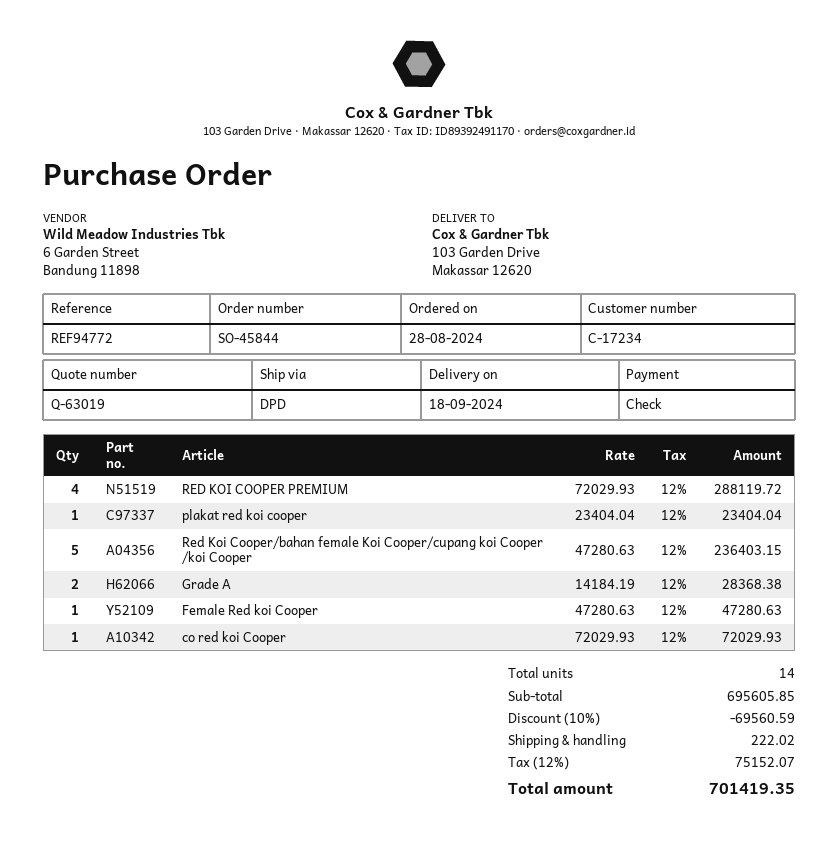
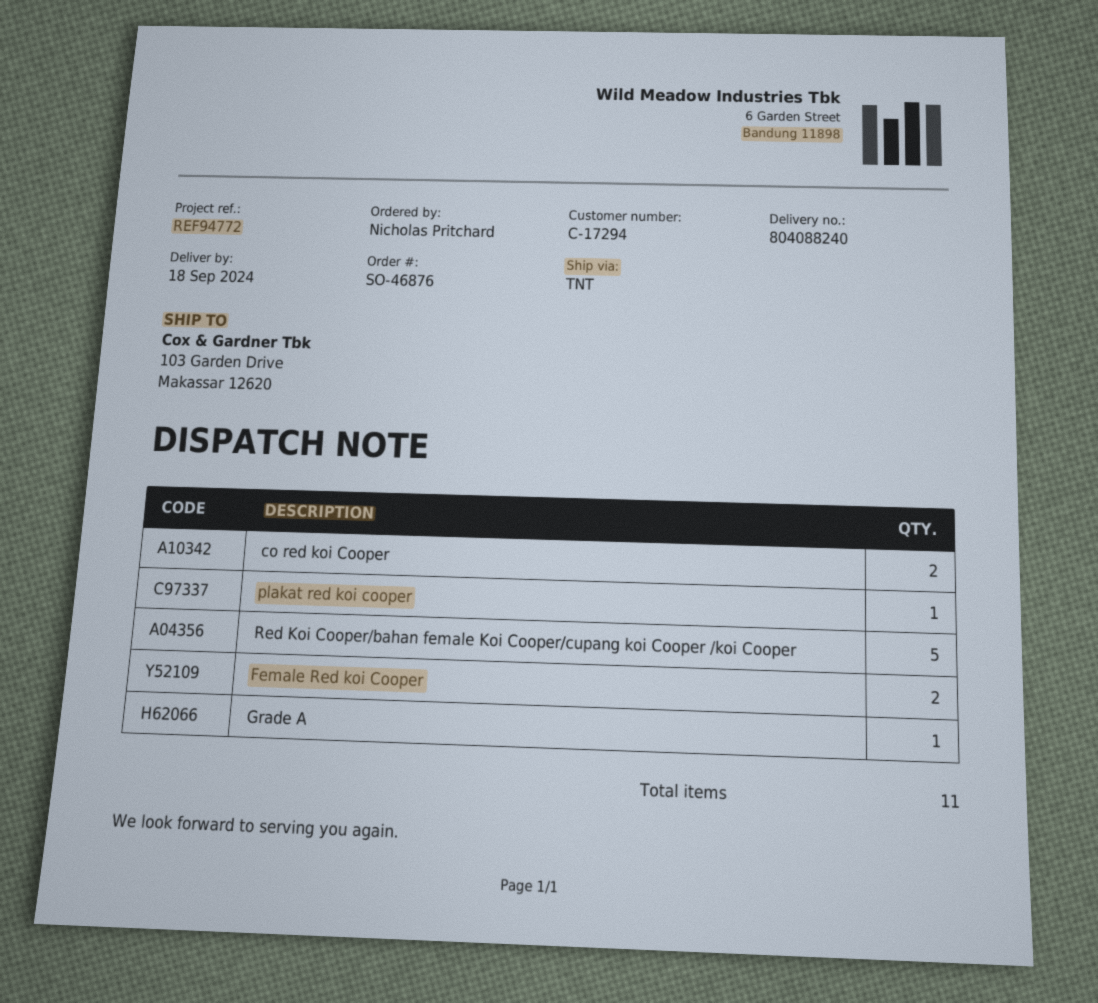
order number: SO-45844 -> SO-46876
customer number: C-17234 -> C-17294
shipping method: DPD -> TNT
RED KOI COOPER PREMIUM: 4 -> none
Grade A: 2 -> 1
Female Red koi Cooper: 1 -> 2
co red koi Cooper: 1 -> 2
total quantity: 14 -> 11

